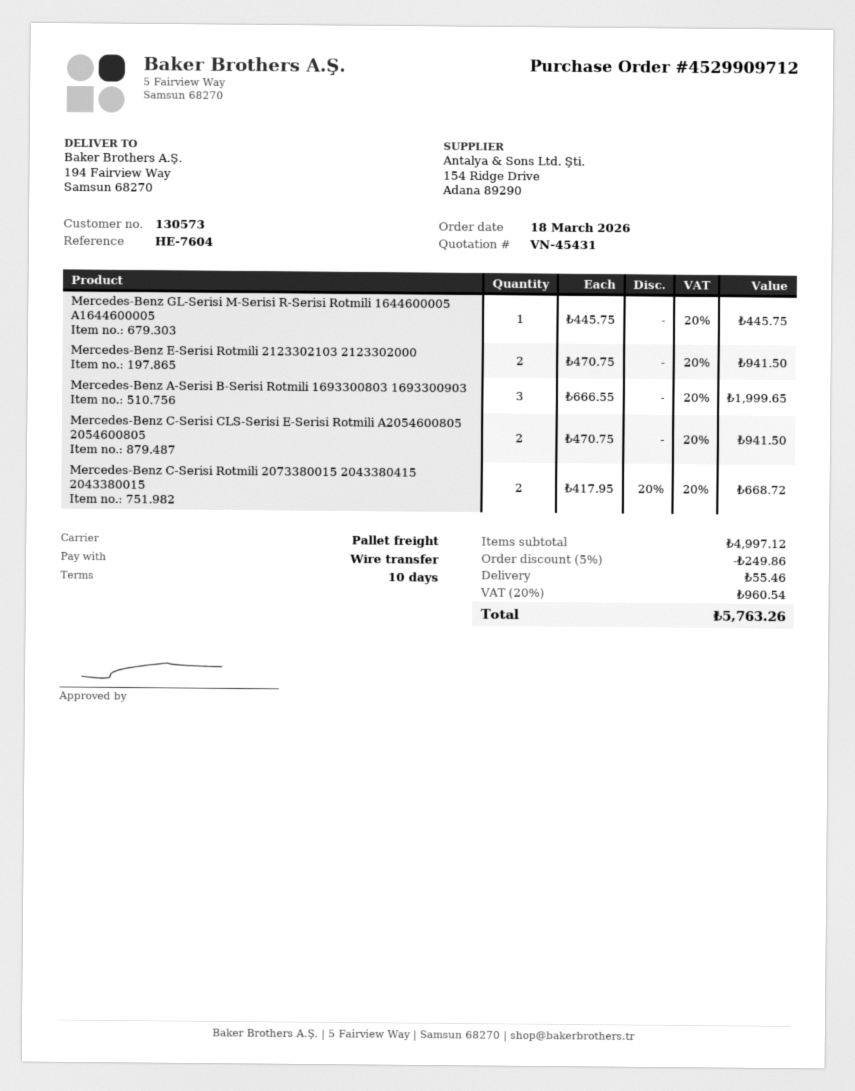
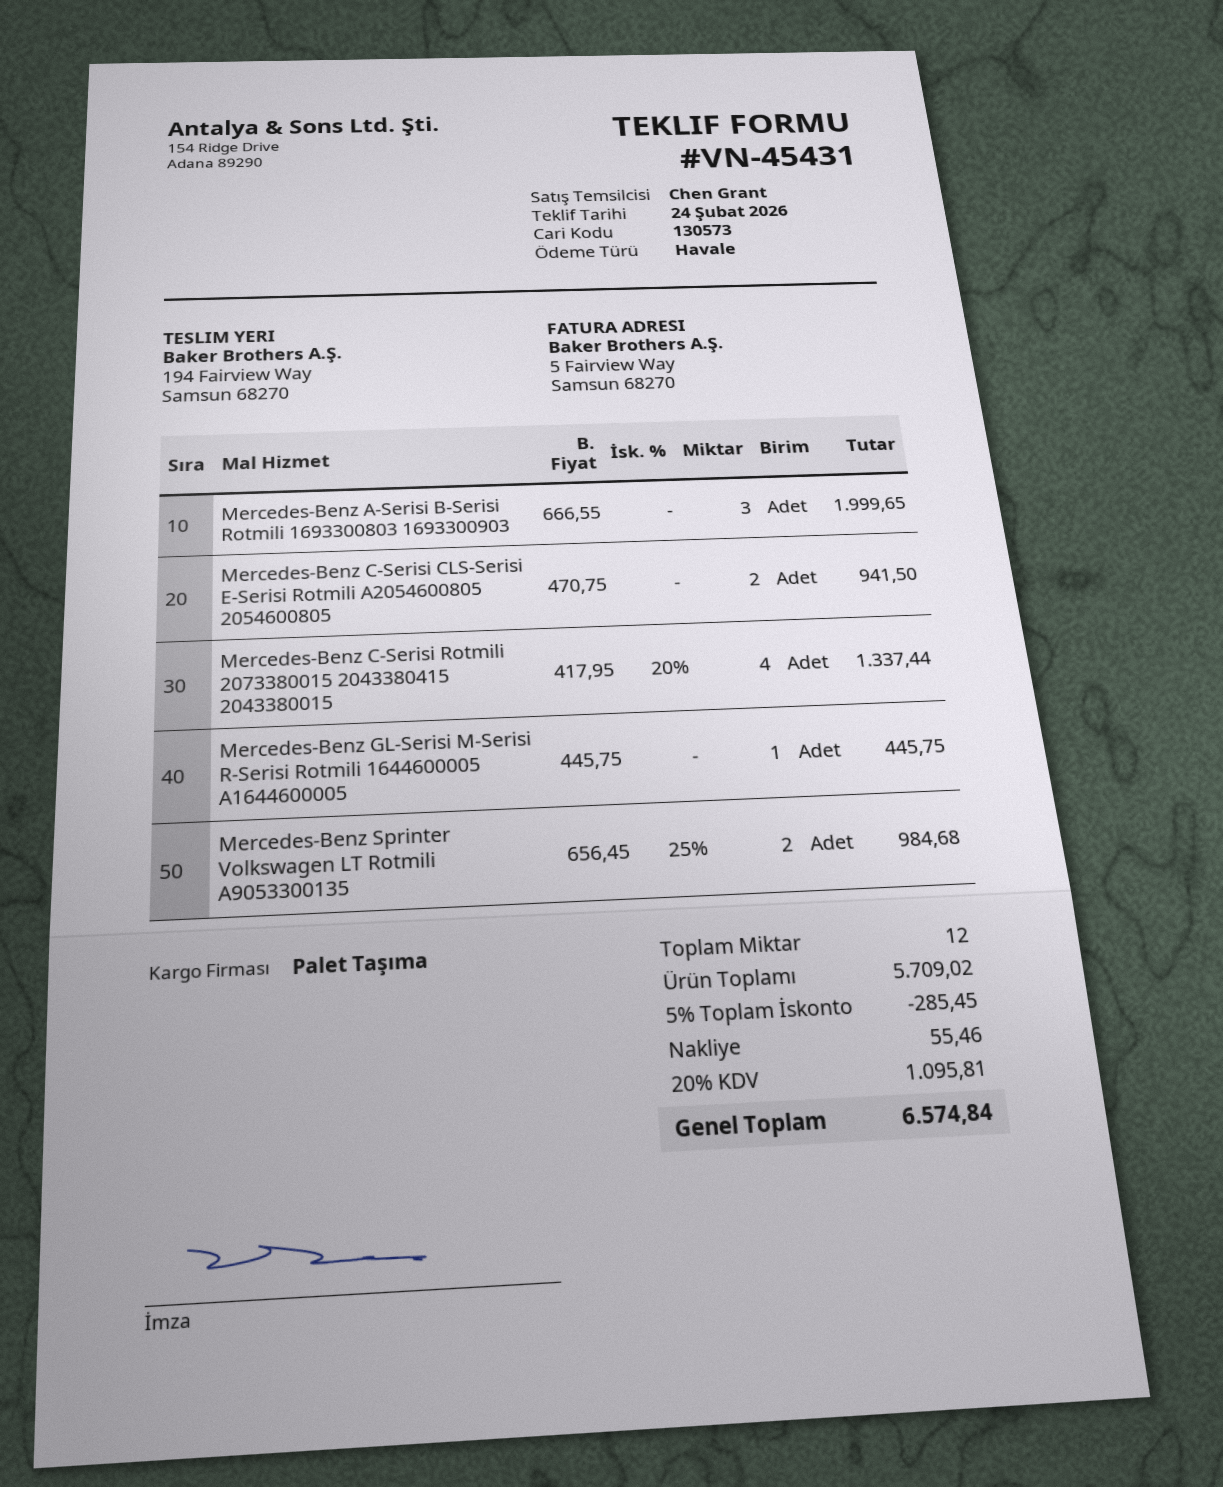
Mercedes-Benz E-Serisi Rotmili 2123302103 2123302000: 2 x 470.75 = 941.50 -> none
Mercedes-Benz C-Serisi Rotmili 2073380015 2043380415 2043380015: 2 x 417.95 - 20% = 668.72 -> 4 x 417.95 - 20% = 1337.44
Mercedes-Benz Sprinter Volkswagen LT Rotmili A9053300135: none -> 2 x 656.45 - 25% = 984.68
subtotal: 4997.12 -> 5709.02
discount: 5% = 249.86 -> 5% = 285.45
tax: 20% = 960.54 -> 20% = 1095.81
total: 5763.26 -> 6574.84

